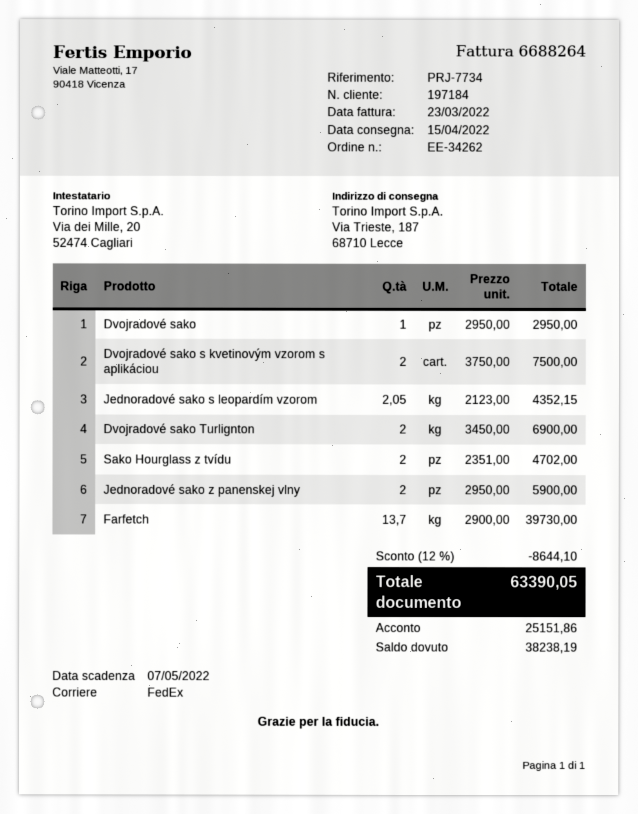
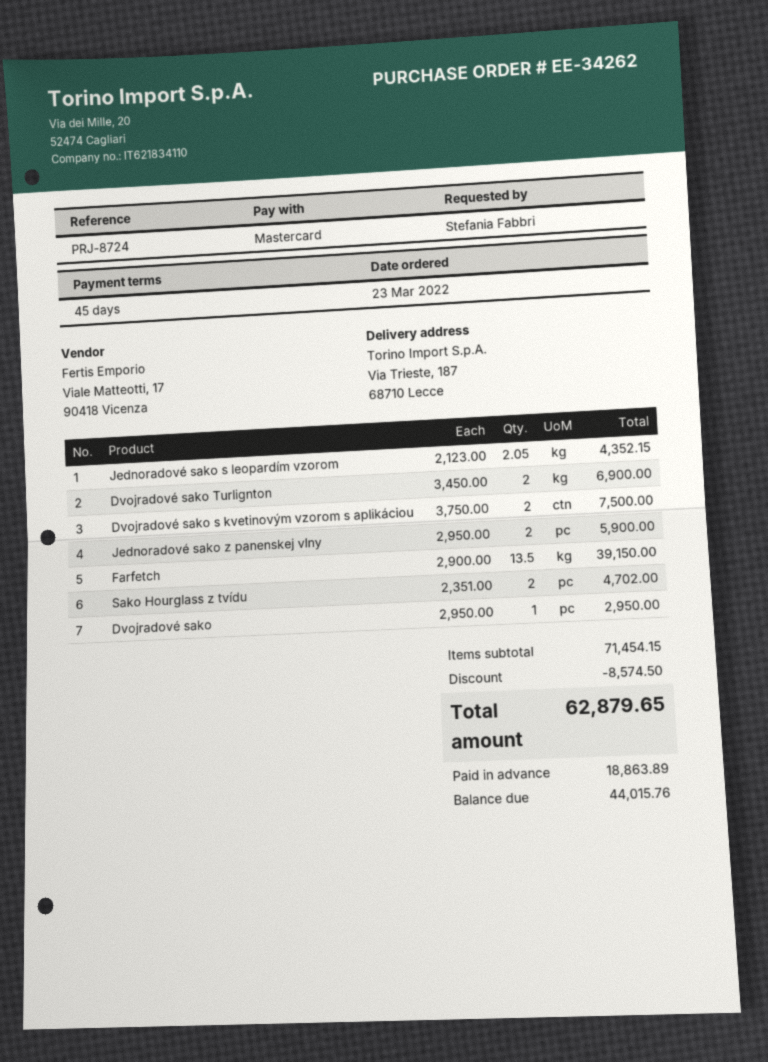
reference: PRJ-7734 -> PRJ-8724
Farfetch: 13.7 x 2900.00 = 39730.00 -> 13.5 x 2900.00 = 39150.00
discount: 8644.10 -> 8574.50
total: 63390.05 -> 62879.65
deposit: 25151.86 -> 18863.89
balance: 38238.19 -> 44015.76

